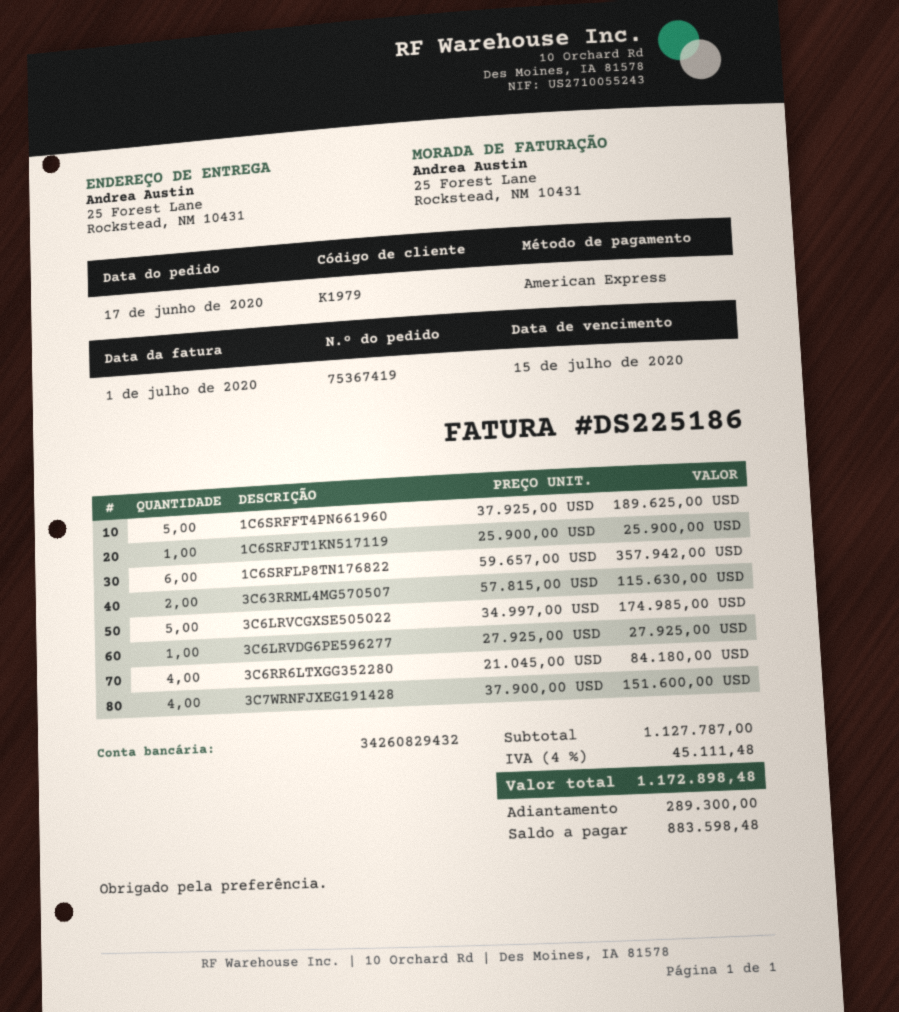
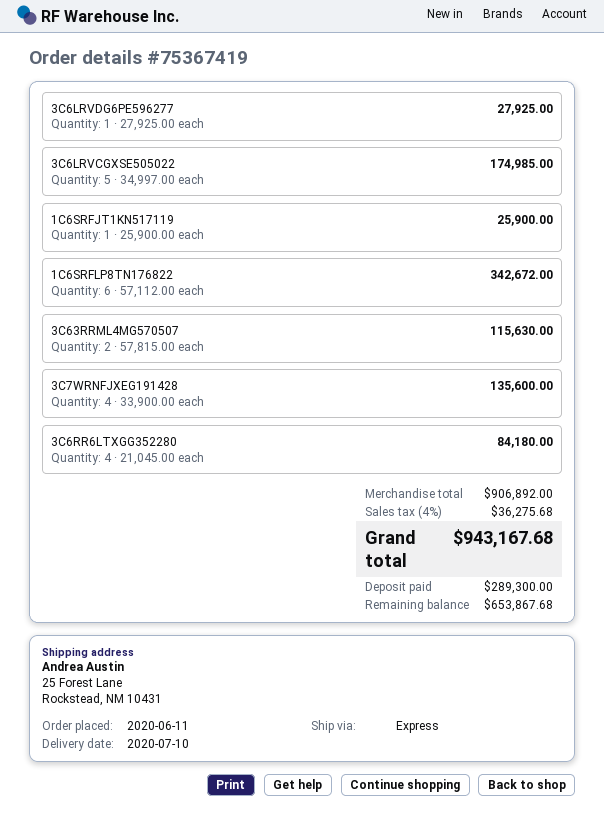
order date: 2020-06-17 -> 2020-06-11
1C6SRFFT4PN661960: 5 x 37925.00 = 189625.00 -> none
1C6SRFLP8TN176822: 6 x 59657.00 = 357942.00 -> 6 x 57112.00 = 342672.00
3C7WRNFJXEG191428: 4 x 37900.00 = 151600.00 -> 4 x 33900.00 = 135600.00
subtotal: 1127787.00 -> 906892.00
tax: 4% = 45111.48 -> 4% = 36275.68
total: 1172898.48 -> 943167.68
balance: 883598.48 -> 653867.68

